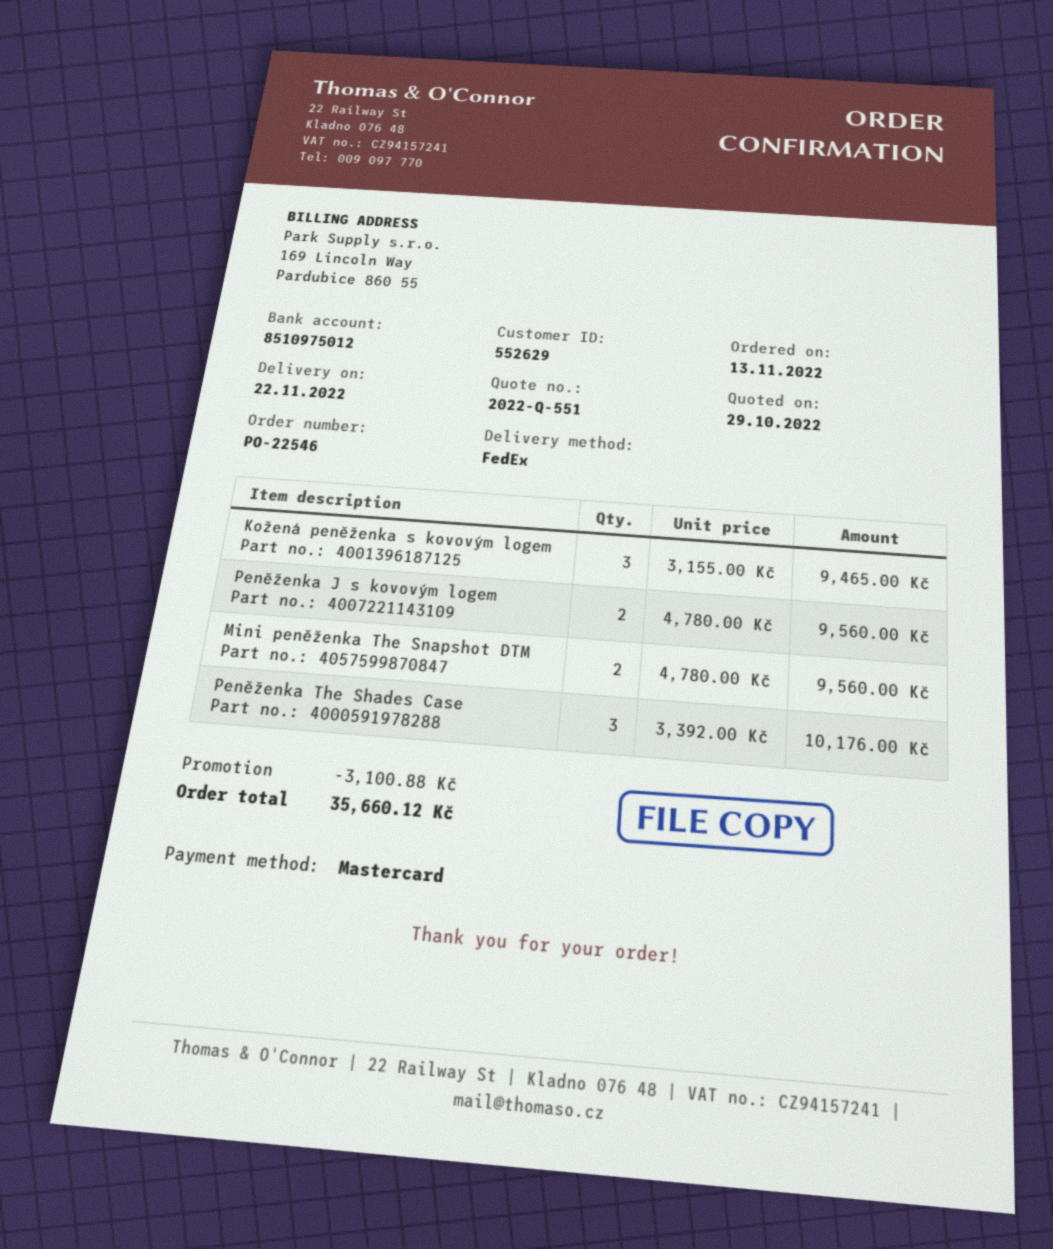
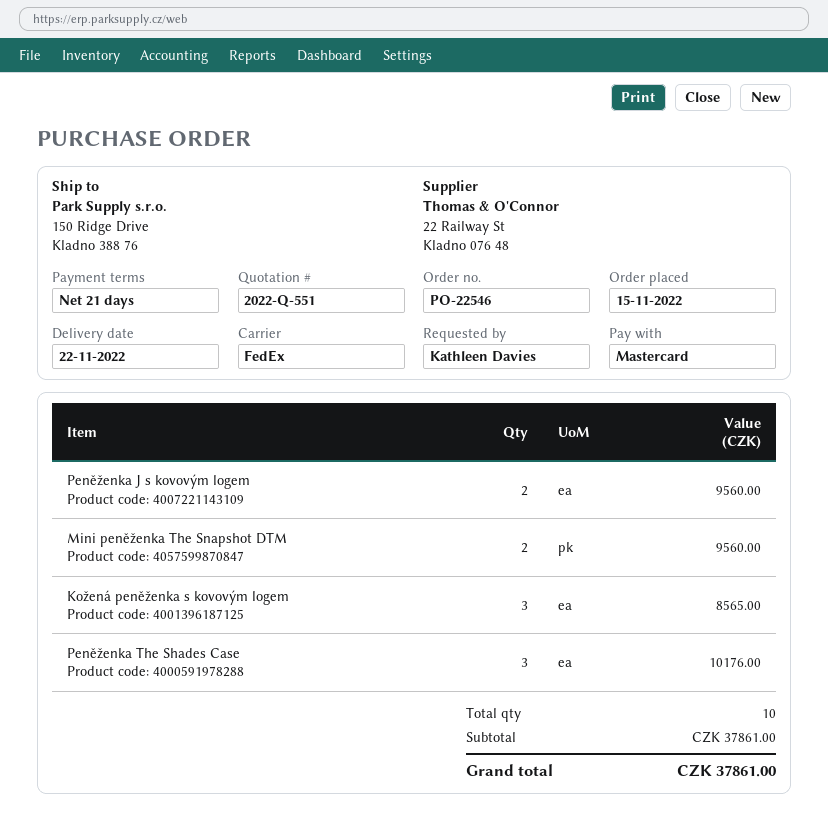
order date: 2022-11-13 -> 2022-11-15
Kožená peněženka s kovovým logem: 3 for 9465.00 -> 3 for 8565.00
discount: 3100.88 -> none
total: 35660.12 -> 37861.00

